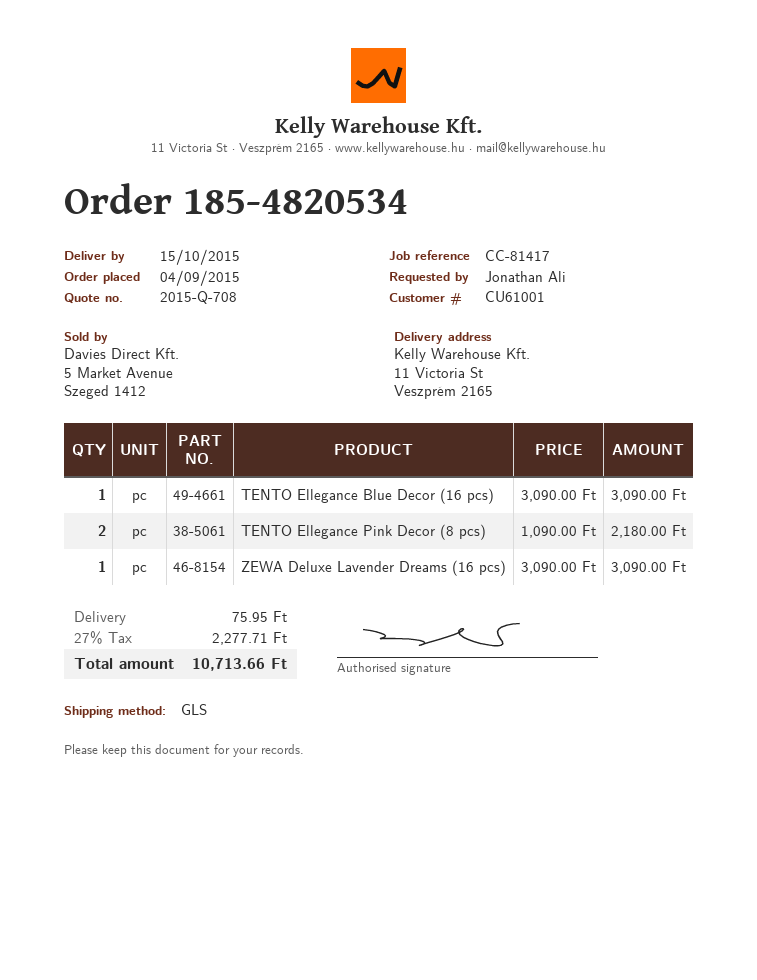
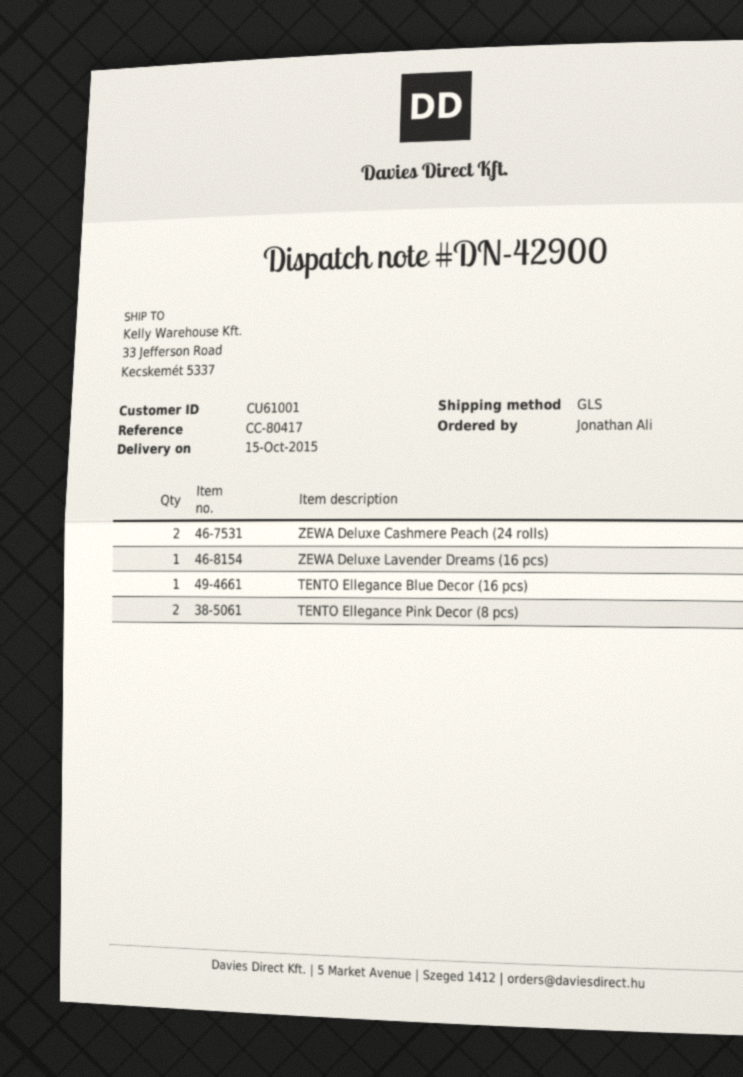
reference: CC-81417 -> CC-80417
ship to: 11 Victoria St, Veszprém 2165 -> 33 Jefferson Road, Kecskemét 5337
ZEWA Deluxe Cashmere Peach (24 rolls): none -> 2

